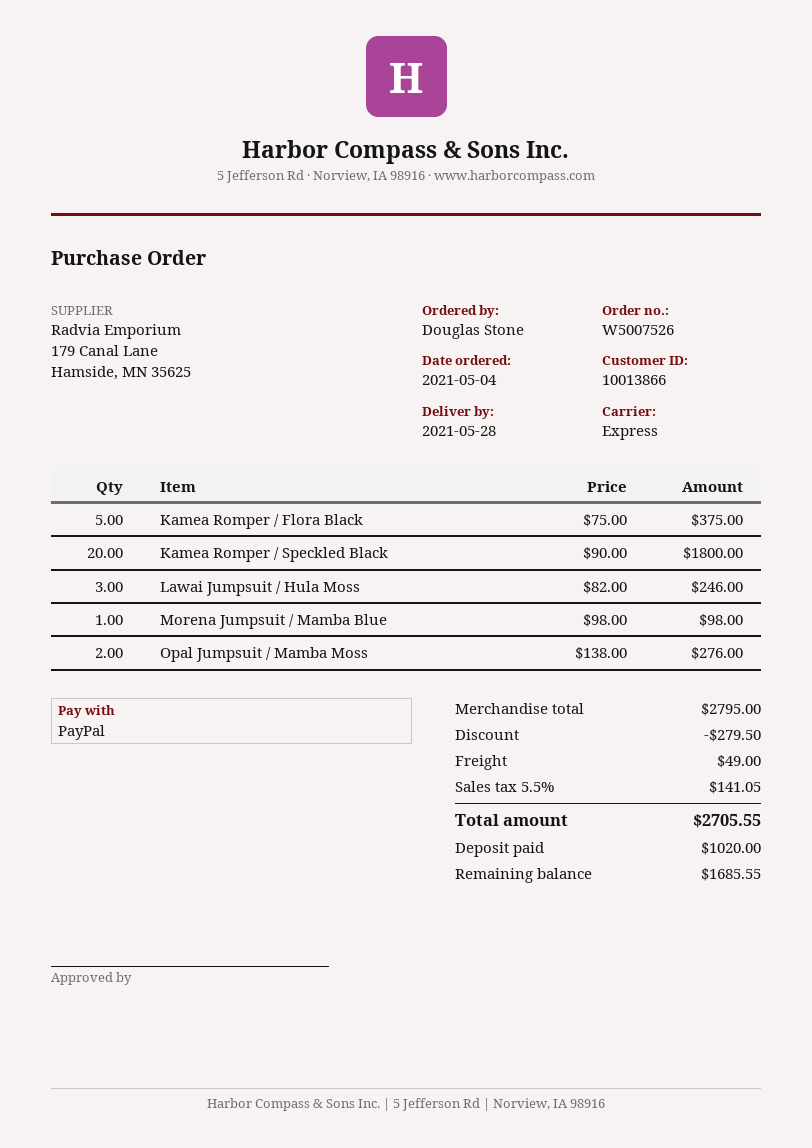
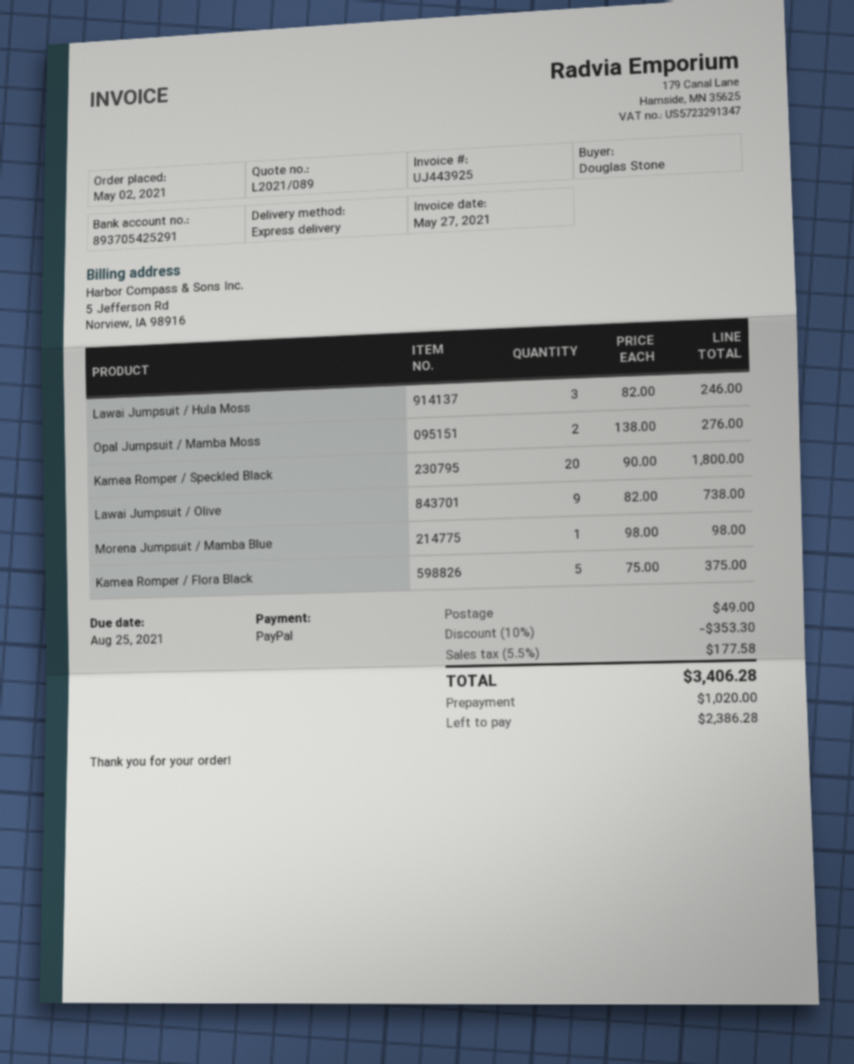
order date: 2021-05-04 -> 2021-05-02
Lawai Jumpsuit / Olive: none -> 9 x 82.00 = 738.00
discount: 279.50 -> 353.30
tax: 5.5% = 141.05 -> 5.5% = 177.58
total: 2705.55 -> 3406.28
balance: 1685.55 -> 2386.28

